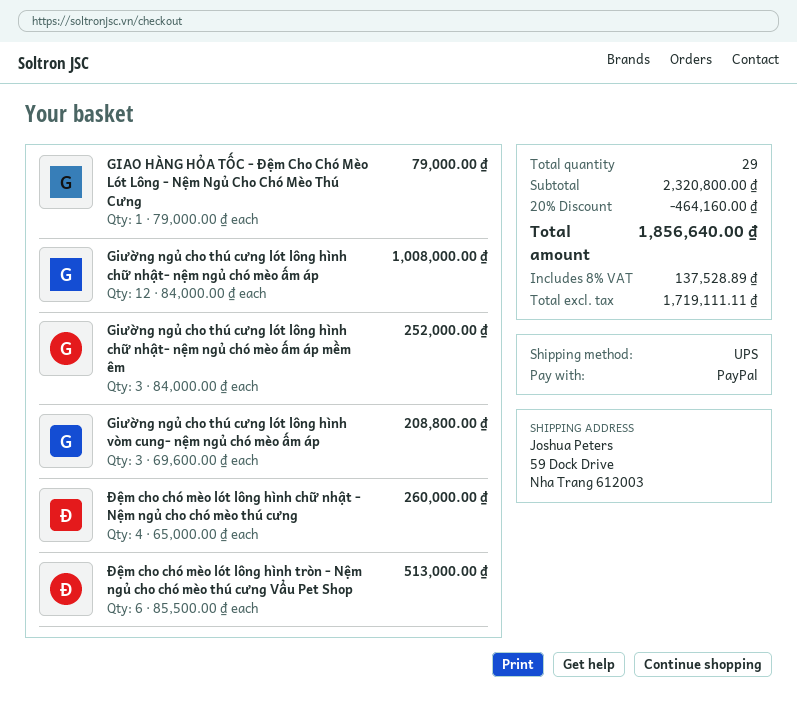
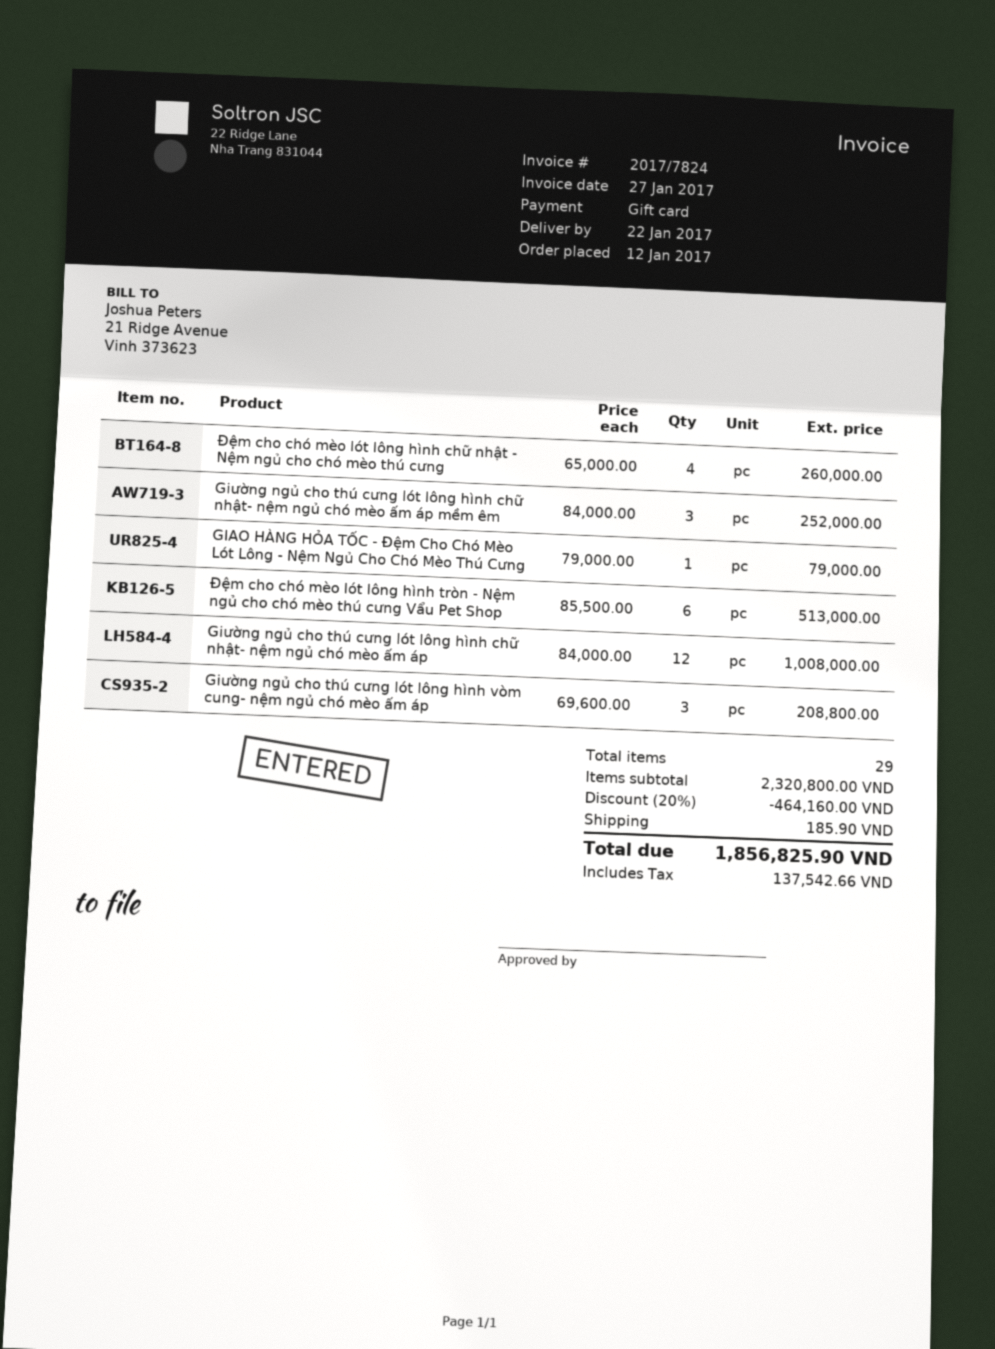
payment method: PayPal -> gift card
shipping: none -> 185.90
tax: 137528.89 -> 137542.66
total: 1856640.00 -> 1856825.90

